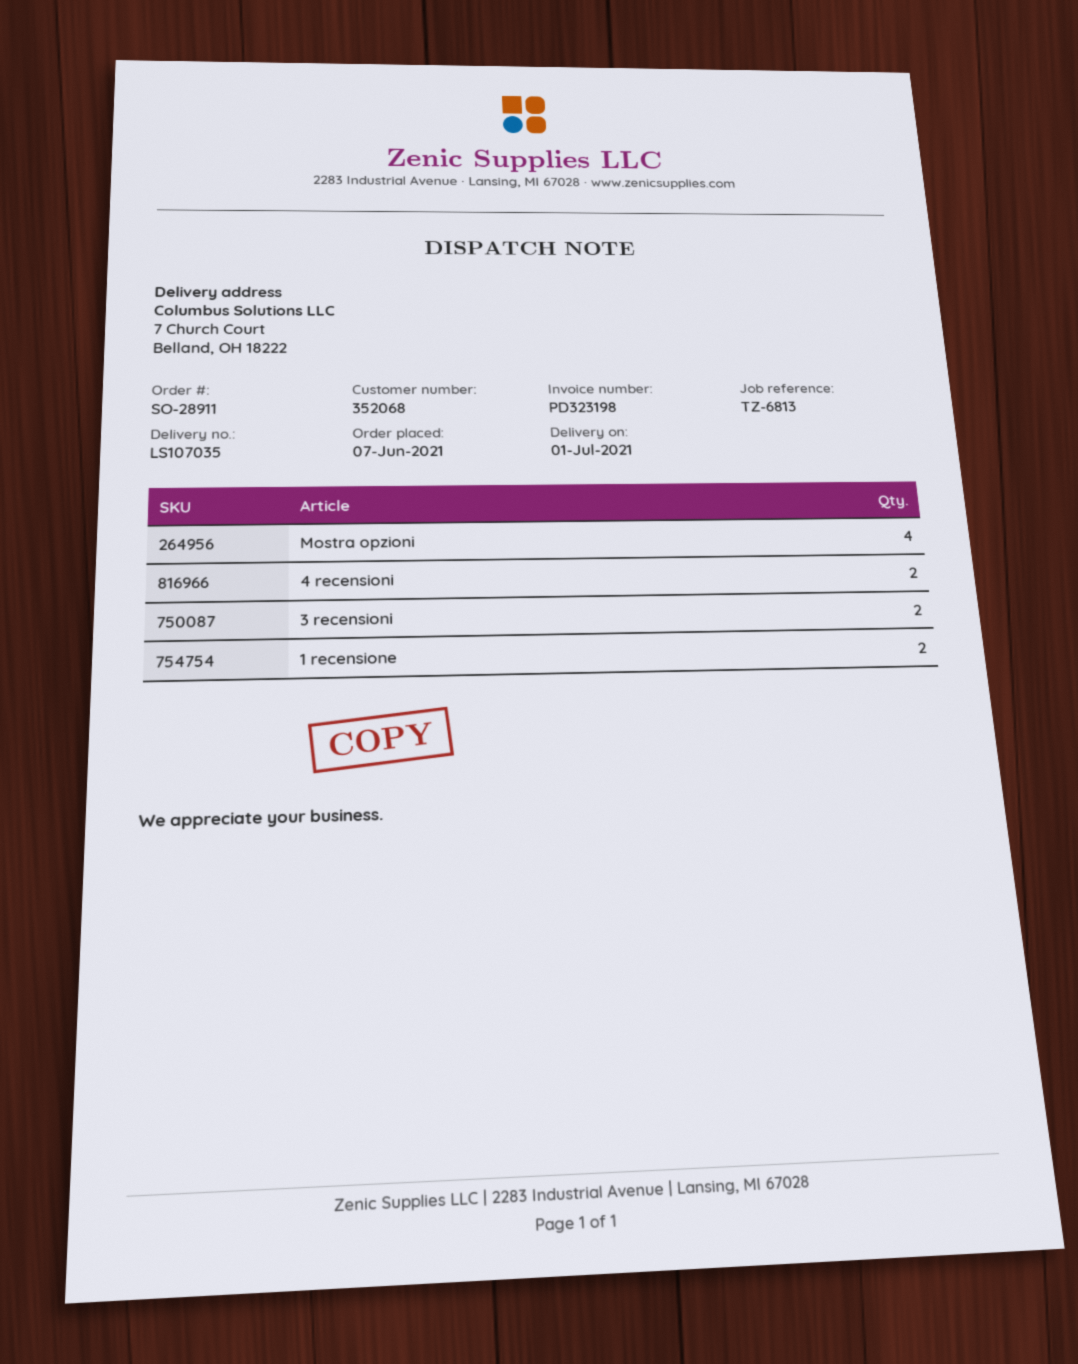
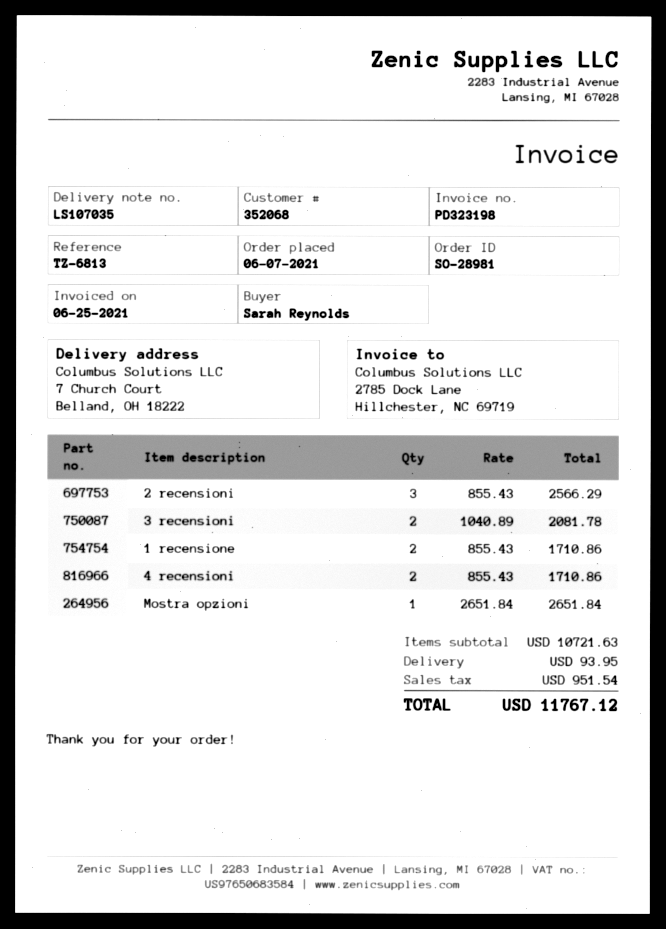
order number: SO-28911 -> SO-28981
Mostra opzioni: 4 -> 1
2 recensioni: none -> 3

